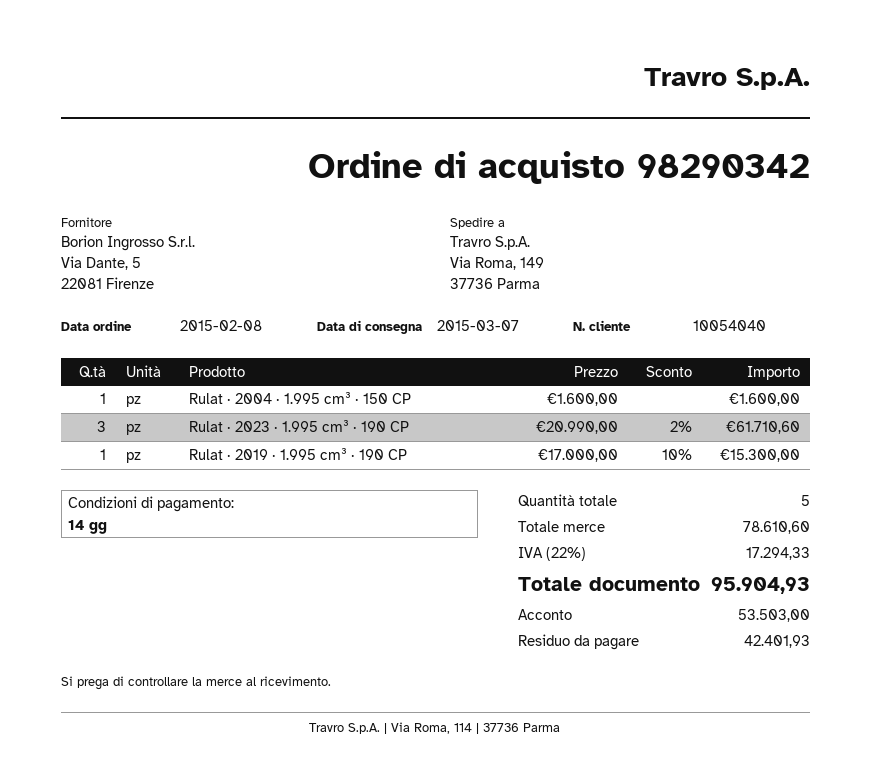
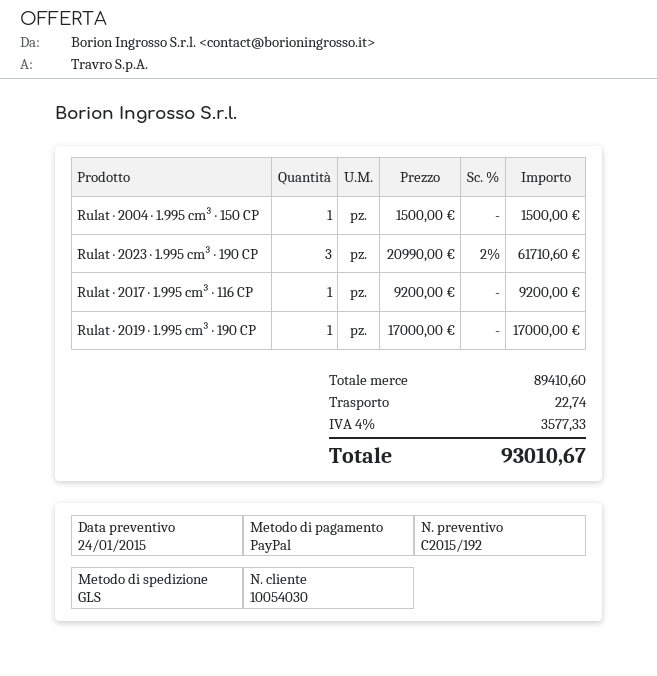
customer number: 10054040 -> 10054030
Rulat · 2004 · 1.995 cm³ · 150 CP: 1 x 1600.00 = 1600.00 -> 1 x 1500.00 = 1500.00
Rulat · 2019 · 1.995 cm³ · 190 CP: 1 x 17000.00 - 10% = 15300.00 -> 1 x 17000.00 = 17000.00
Rulat · 2017 · 1.995 cm³ · 116 CP: none -> 1 x 9200.00 = 9200.00
subtotal: 78610.60 -> 89410.60
shipping: none -> 22.74
tax: 22% = 17294.33 -> 4% = 3577.33
total: 95904.93 -> 93010.67

